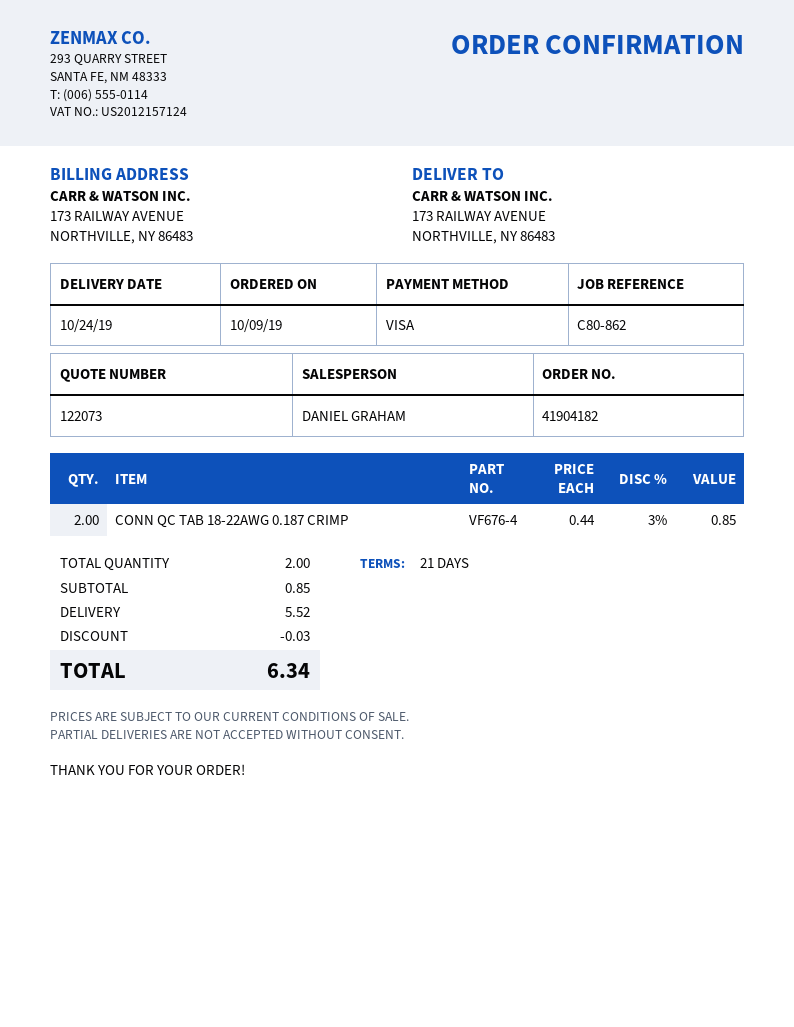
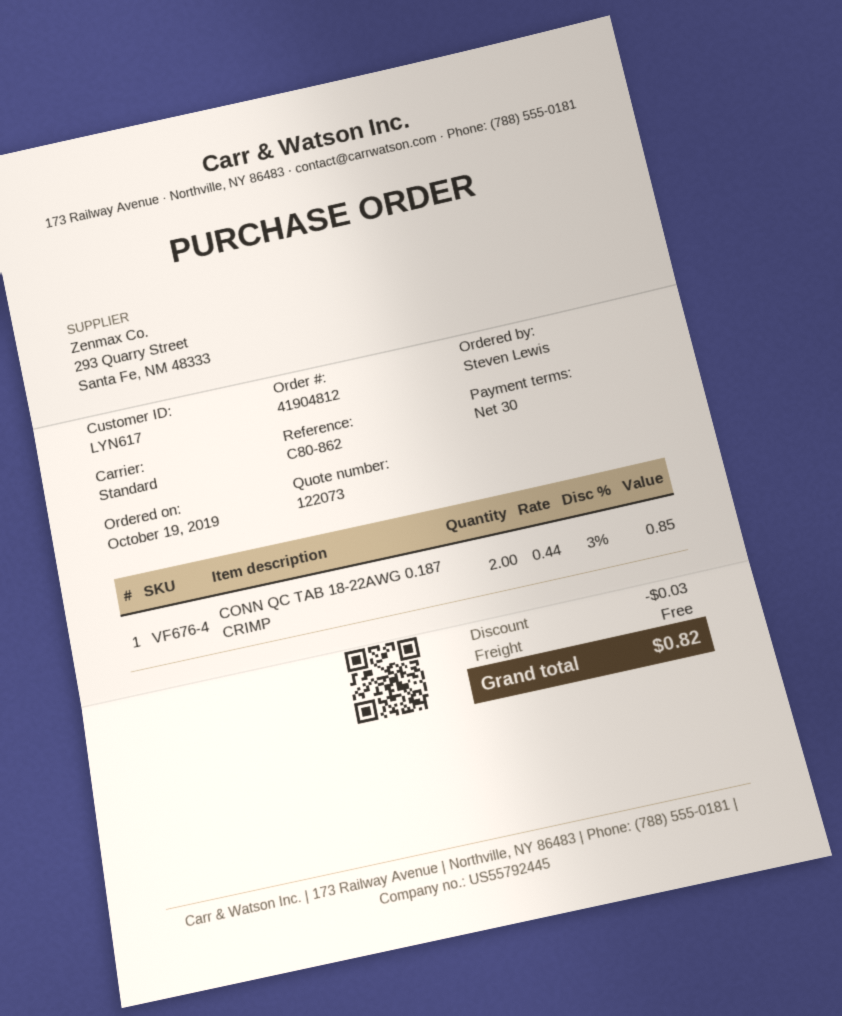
order number: 41904182 -> 41904812
order date: 2019-10-09 -> 2019-10-19
payment terms: 21 days -> 30 days
shipping: 5.52 -> 0.00
total: 6.34 -> 0.82

